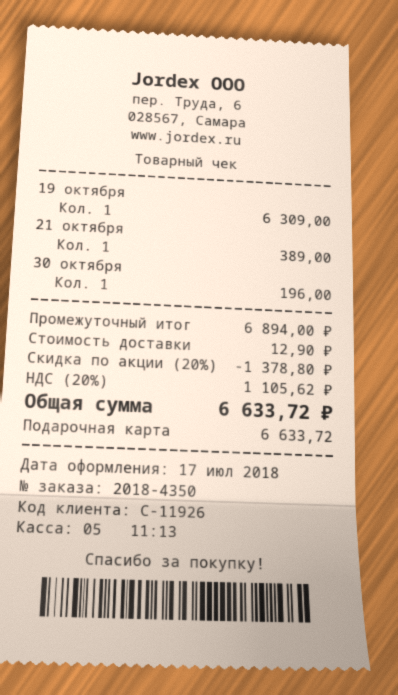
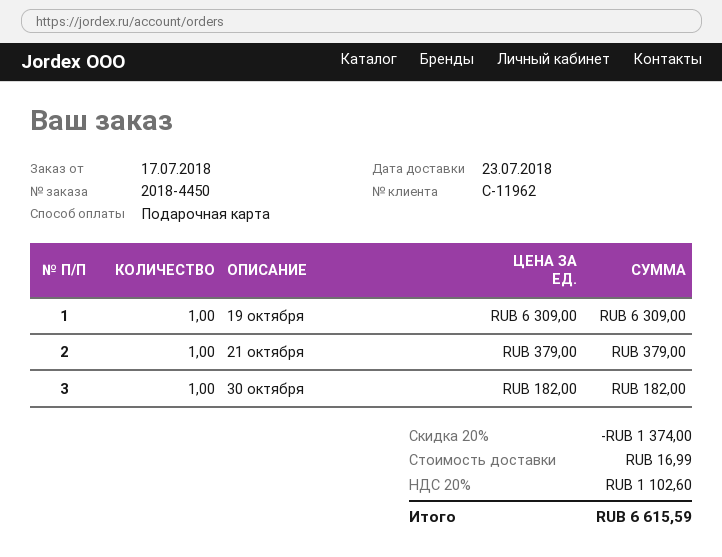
order number: 2018-4350 -> 2018-4450
customer number: C-11926 -> C-11962
21 октября: 1 for 389.00 -> 1 for 379.00
30 октября: 1 for 196.00 -> 1 for 182.00
discount: 20% = 1378.80 -> 20% = 1374.00
shipping: 12.90 -> 16.99
tax: 20% = 1105.62 -> 20% = 1102.60
total: 6633.72 -> 6615.59

